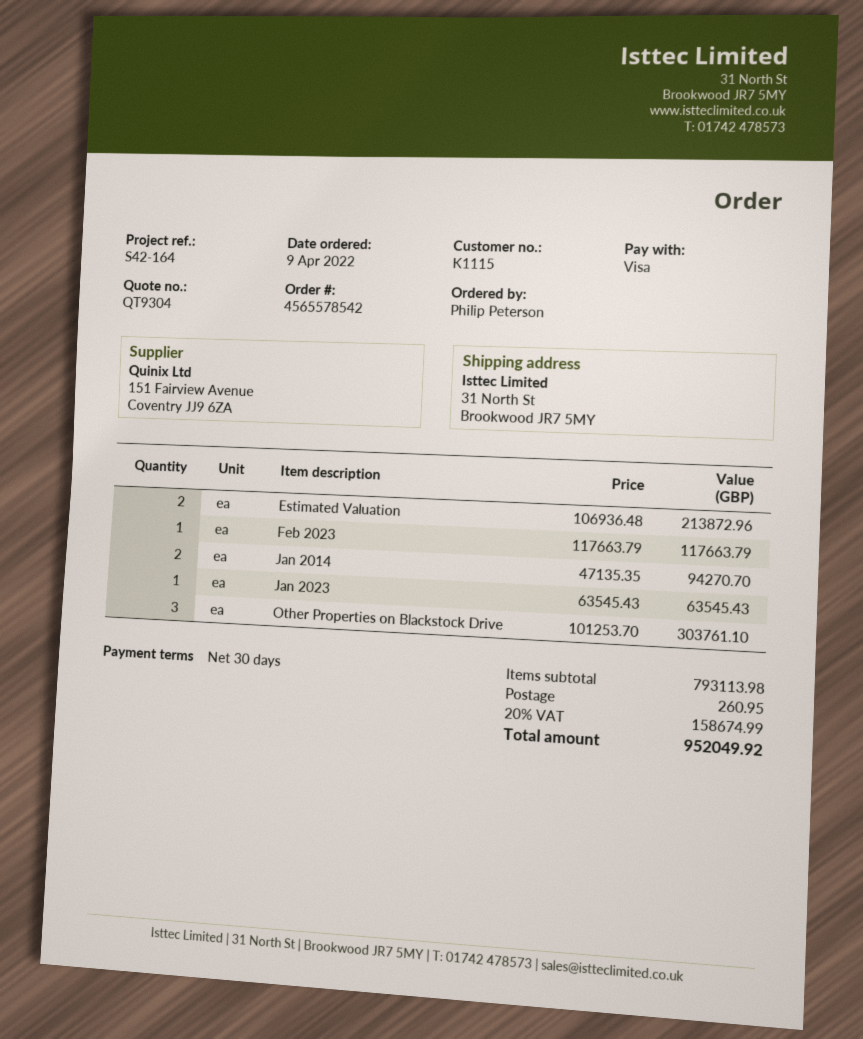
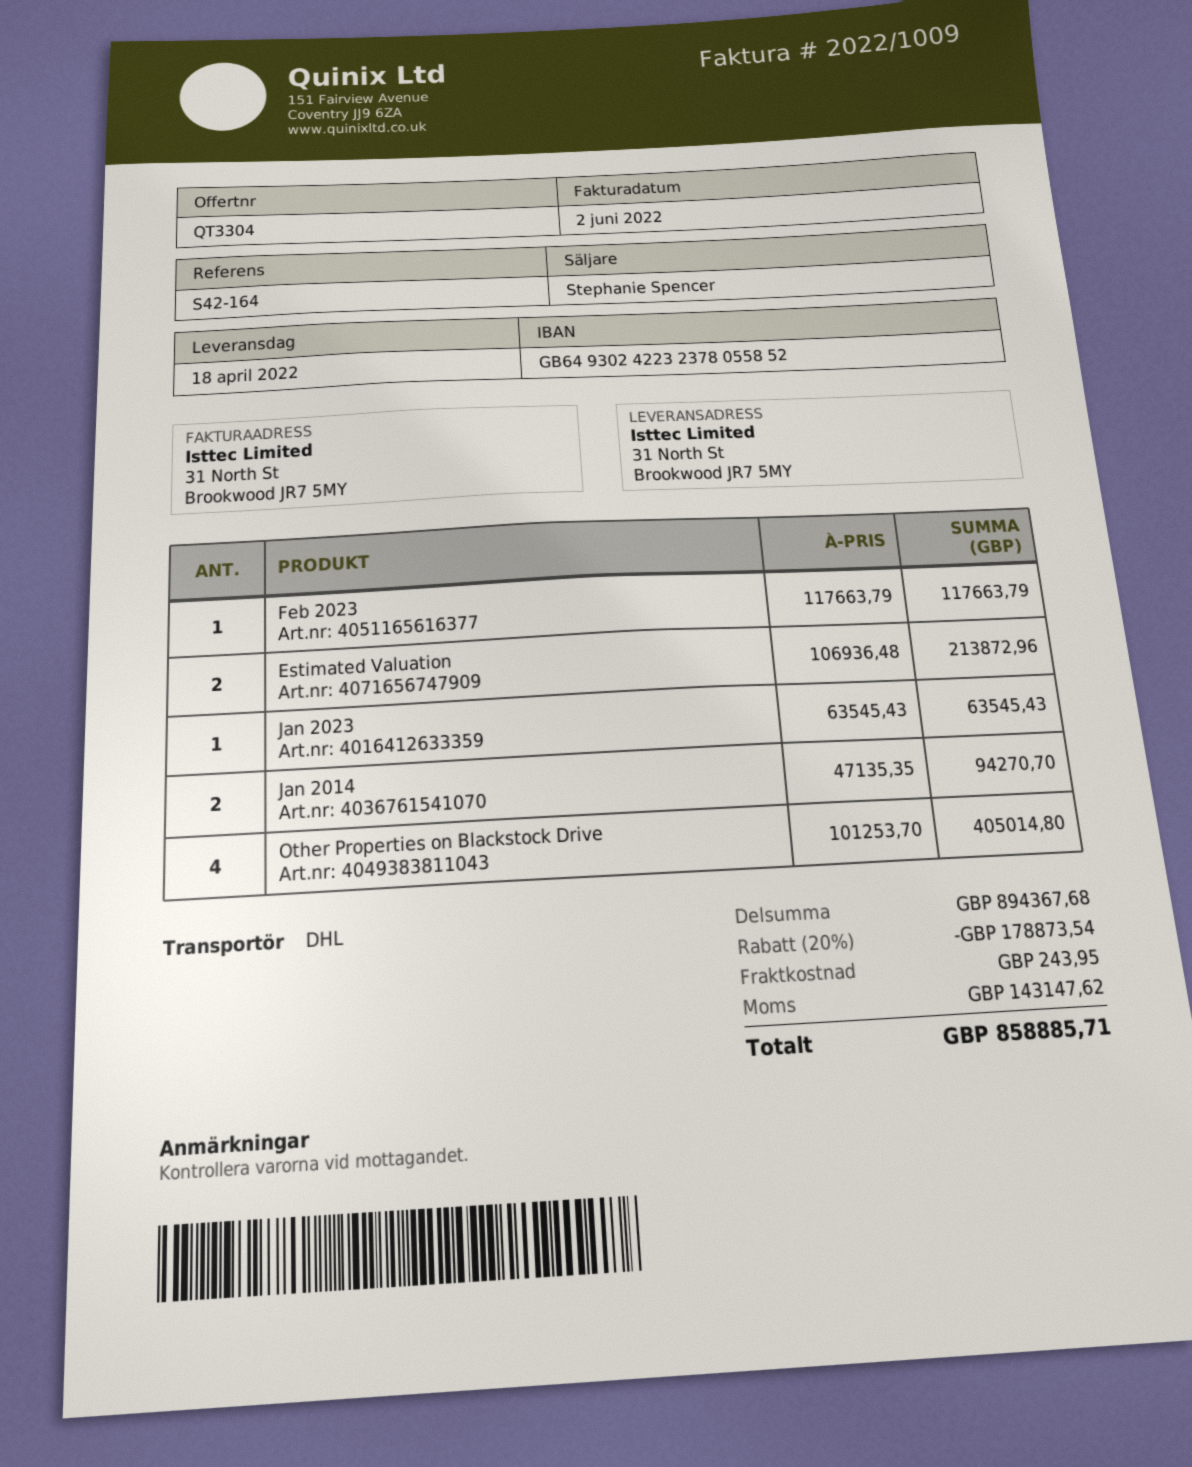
quote number: QT9304 -> QT3304
Other Properties on Blackstock Drive: 3 x 101253.70 = 303761.10 -> 4 x 101253.70 = 405014.80
subtotal: 793113.98 -> 894367.68
discount: none -> 20% = 178873.54
shipping: 260.95 -> 243.95
tax: 158674.99 -> 143147.62
total: 952049.92 -> 858885.71

